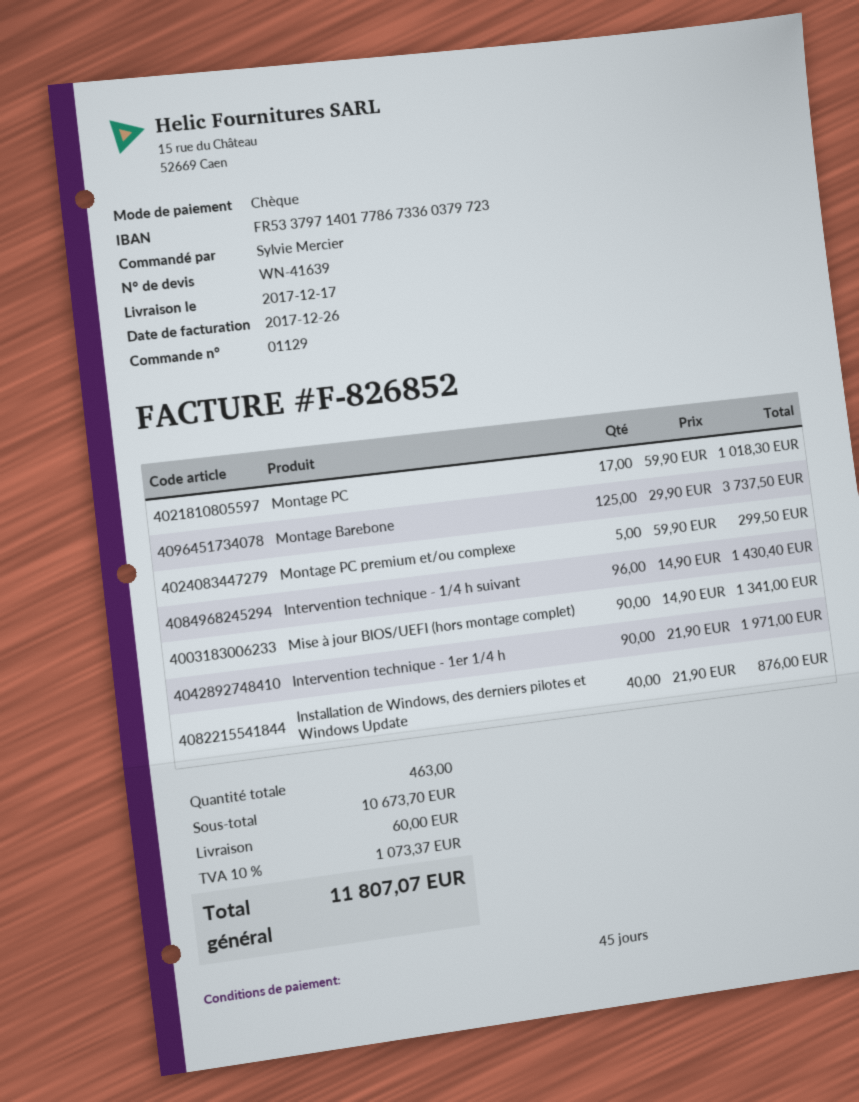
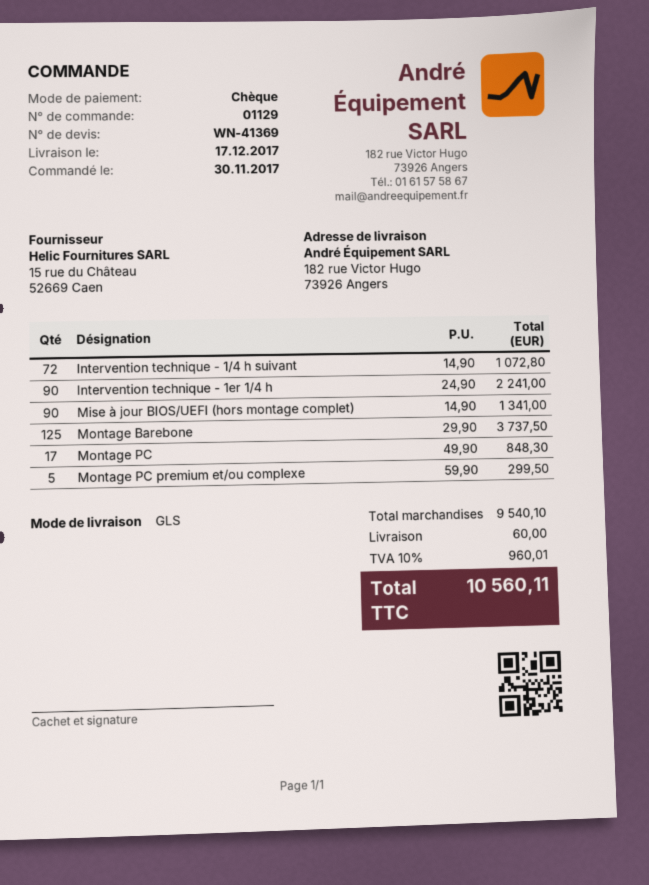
quote number: WN-41639 -> WN-41369
Montage PC: 17 x 59.90 = 1018.30 -> 17 x 49.90 = 848.30
Intervention technique - 1/4 h suivant: 96 x 14.90 = 1430.40 -> 72 x 14.90 = 1072.80
Intervention technique - 1er 1/4 h: 90 x 21.90 = 1971.00 -> 90 x 24.90 = 2241.00
Installation de Windows, des derniers pilotes et Windows Update: 40 x 21.90 = 876.00 -> none
subtotal: 10673.70 -> 9540.10
tax: 10% = 1073.37 -> 10% = 960.01
total: 11807.07 -> 10560.11

